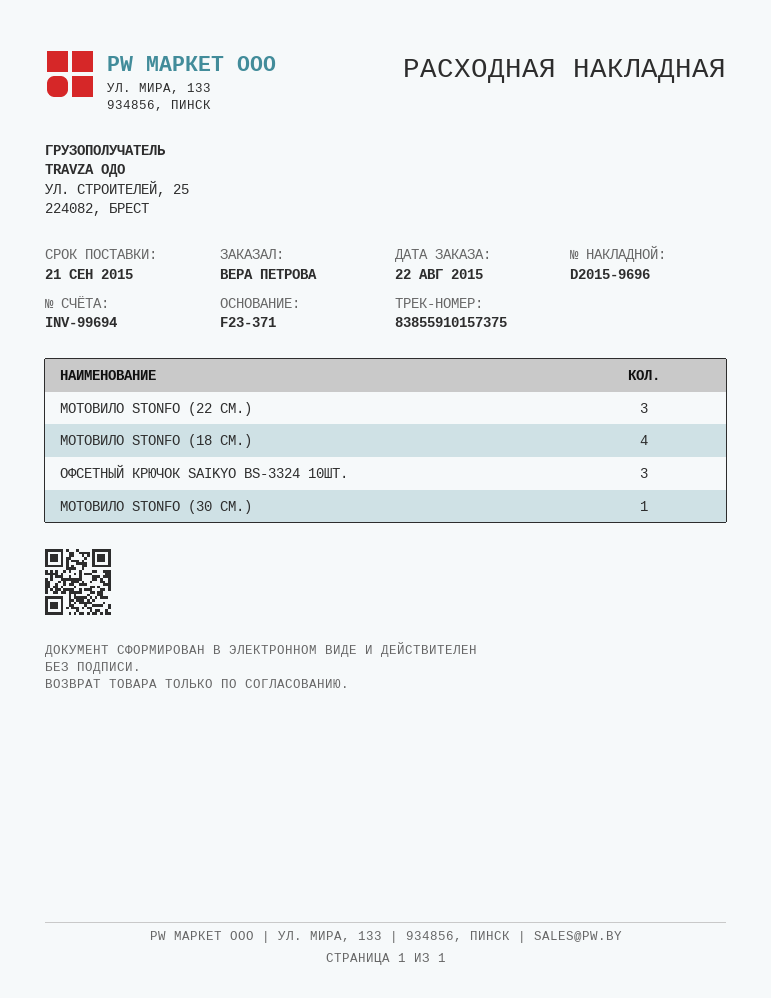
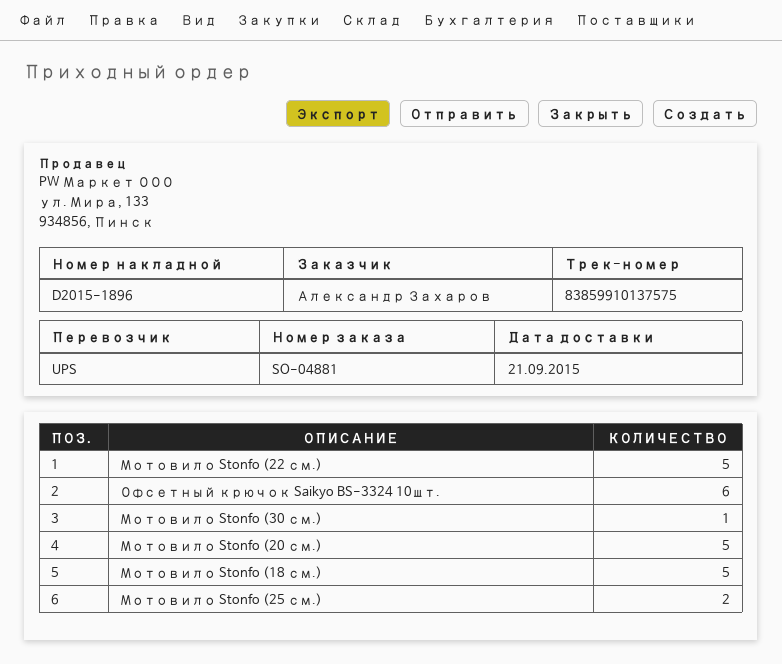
delivery note number: D2015-9696 -> D2015-1896
ordered by: ВЕРА ПЕТРОВА -> Александр Захаров
tracking number: 83855910157375 -> 83859910137575
МОТОВИЛО STONFO (22 СМ.): 3 -> 5
МОТОВИЛО STONFO (18 СМ.): 4 -> 5
ОФСЕТНЫЙ КРЮЧОК SAIKYO BS-3324 10ШТ.: 3 -> 6
Мотовило Stonfo (20 см.): none -> 5
Мотовило Stonfo (25 см.): none -> 2

